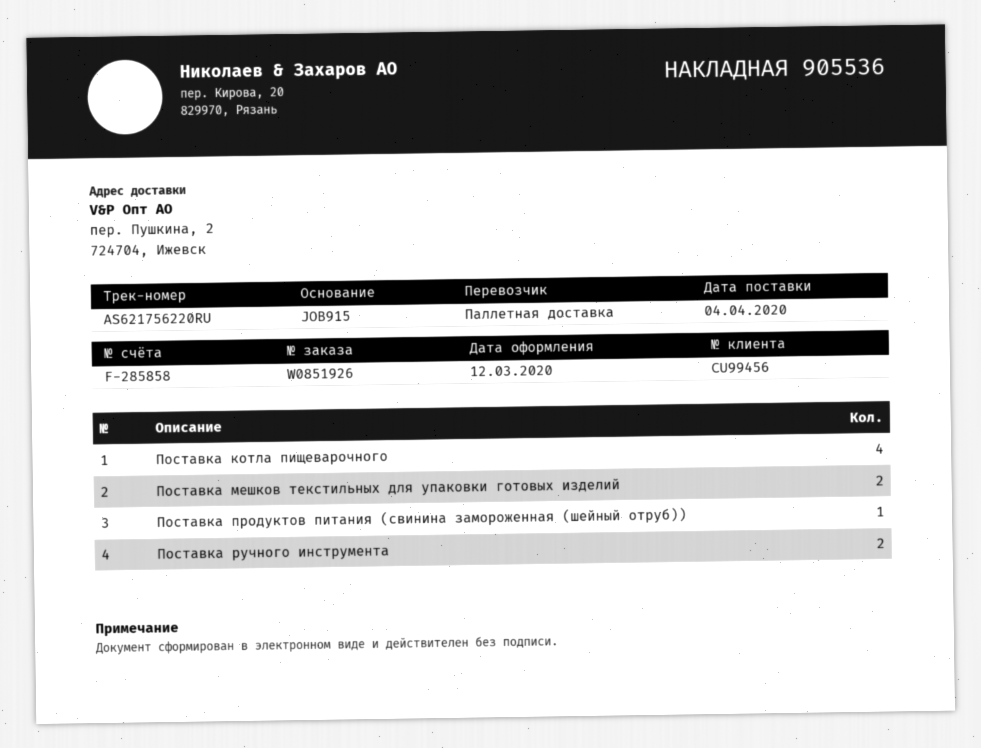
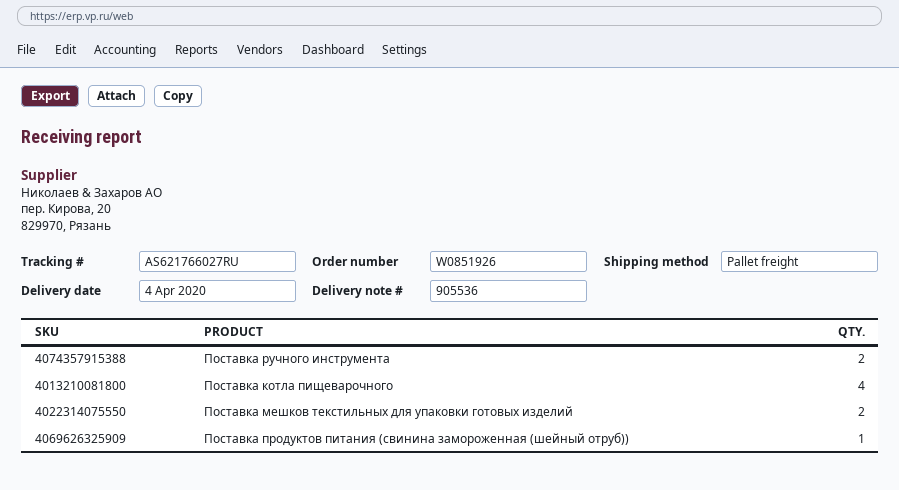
tracking number: AS621756220RU -> AS621766027RU

